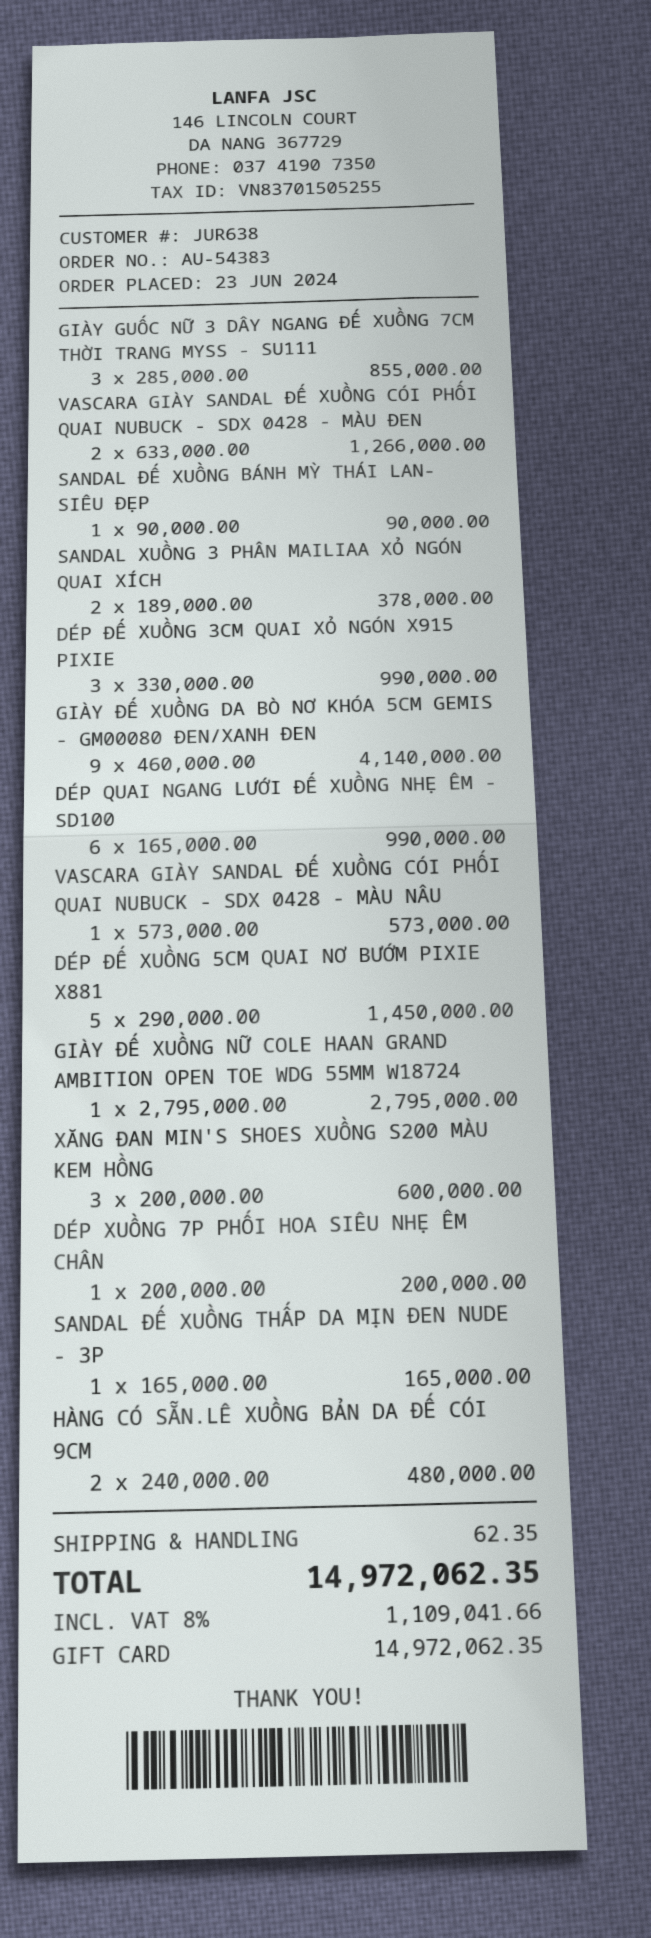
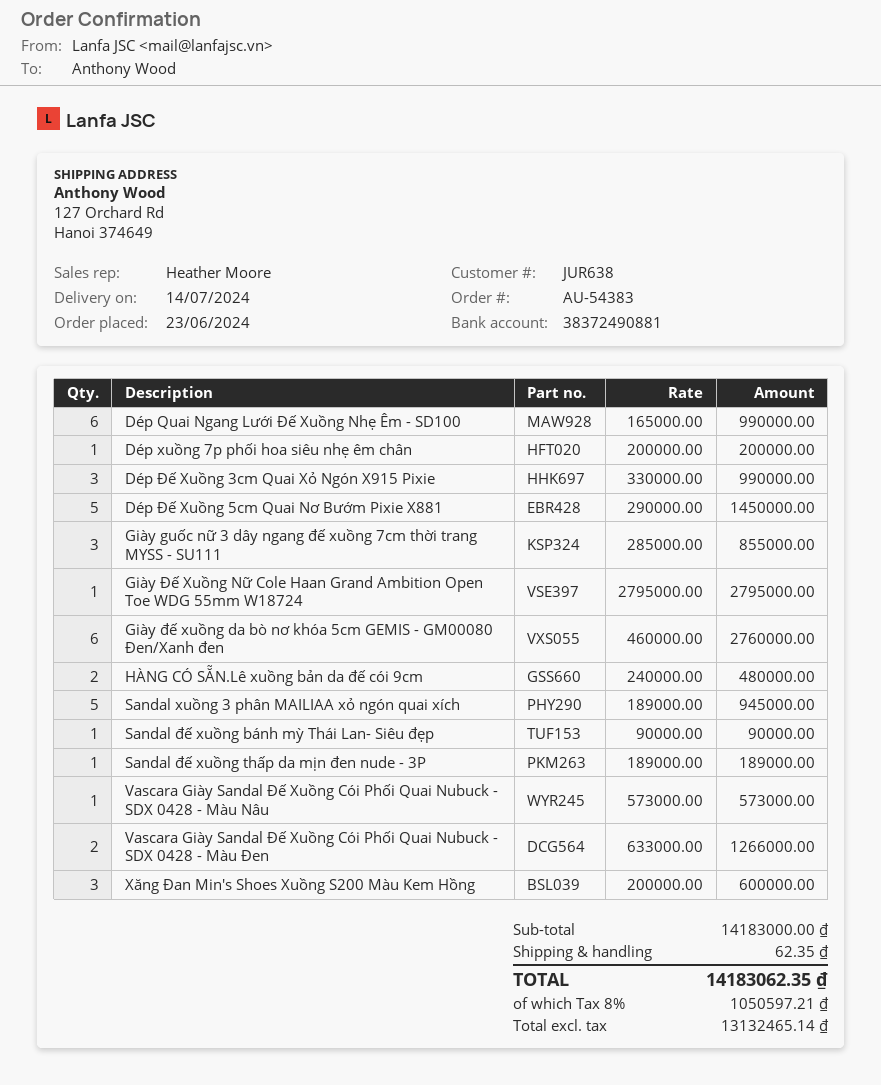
SANDAL XUỒNG 3 PHÂN MAILIAA XỎ NGÓN QUAI XÍCH: 2 x 189000.00 = 378000.00 -> 5 x 189000.00 = 945000.00
GIÀY ĐẾ XUỒNG DA BÒ NƠ KHÓA 5CM GEMIS - GM00080 ĐEN/XANH ĐEN: 9 x 460000.00 = 4140000.00 -> 6 x 460000.00 = 2760000.00
SANDAL ĐẾ XUỒNG THẤP DA MỊN ĐEN NUDE - 3P: 1 x 165000.00 = 165000.00 -> 1 x 189000.00 = 189000.00
tax: 8% = 1109041.66 -> 8% = 1050597.21
total: 14972062.35 -> 14183062.35

